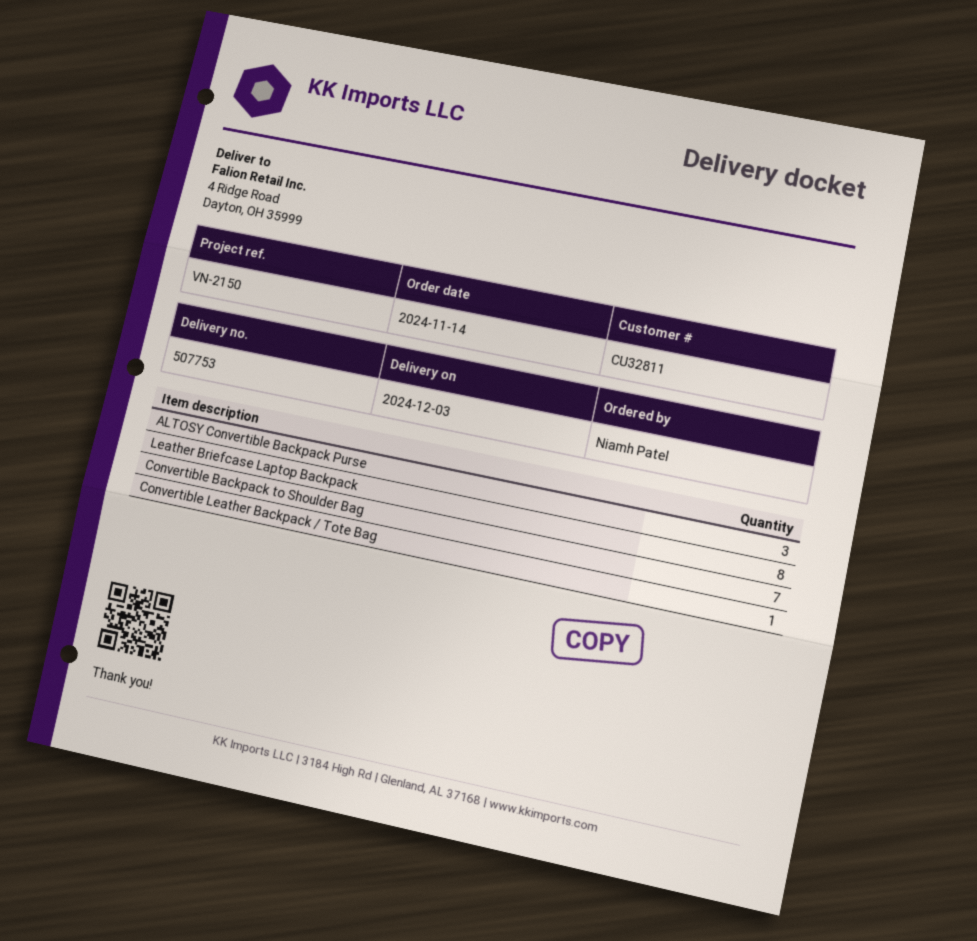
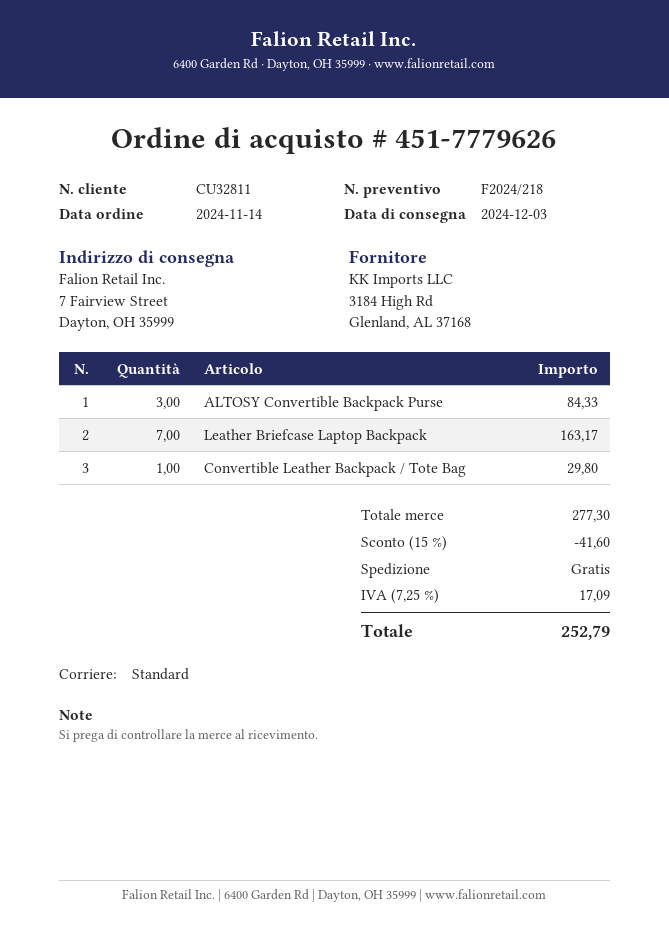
ship to: 4 Ridge Road, Dayton, OH 35999 -> 7 Fairview Street, Dayton, OH 35999
Leather Briefcase Laptop Backpack: 8 -> 7
Convertible Backpack to Shoulder Bag: 7 -> none

